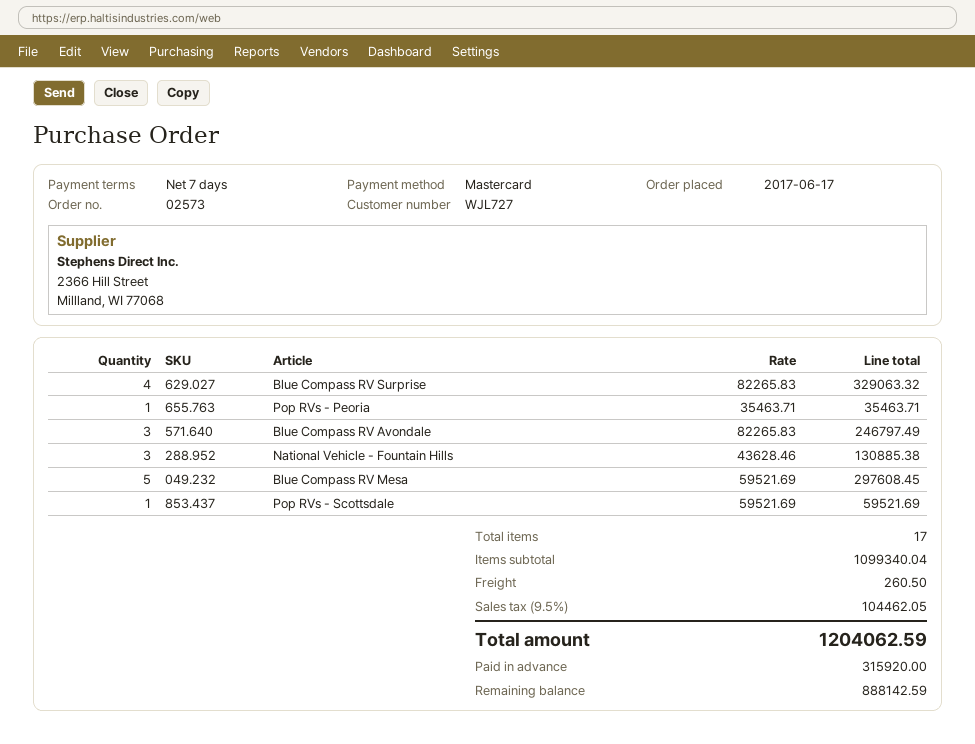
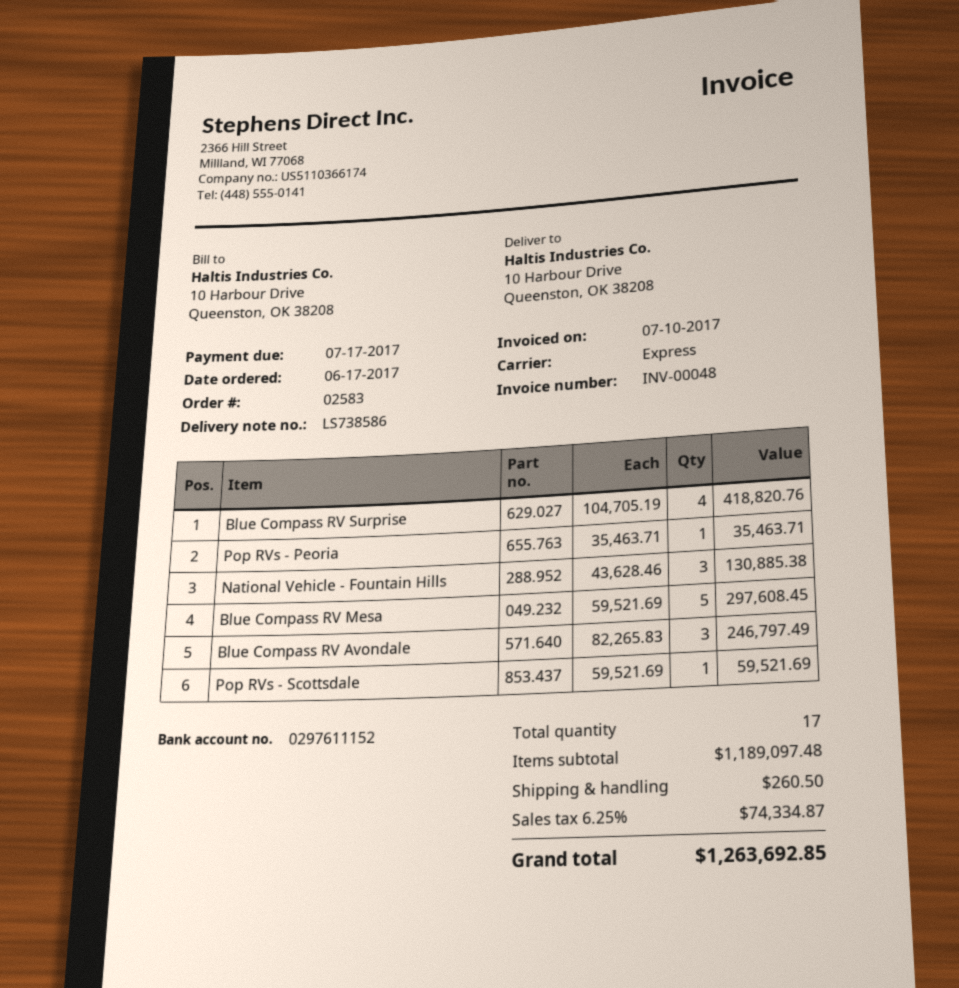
order number: 02573 -> 02583
Blue Compass RV Surprise: 4 x 82265.83 = 329063.32 -> 4 x 104705.19 = 418820.76
subtotal: 1099340.04 -> 1189097.48
tax: 9.5% = 104462.05 -> 6.25% = 74334.87
total: 1204062.59 -> 1263692.85

